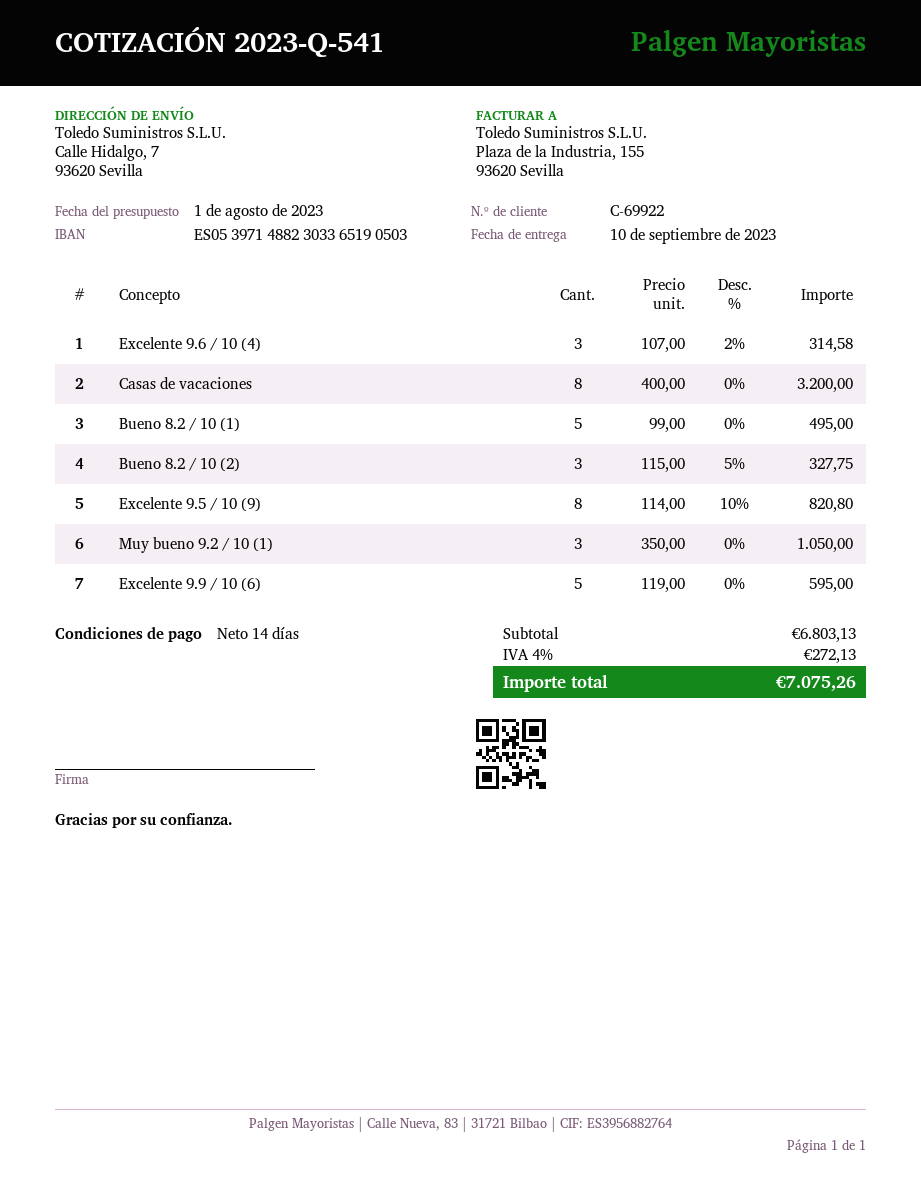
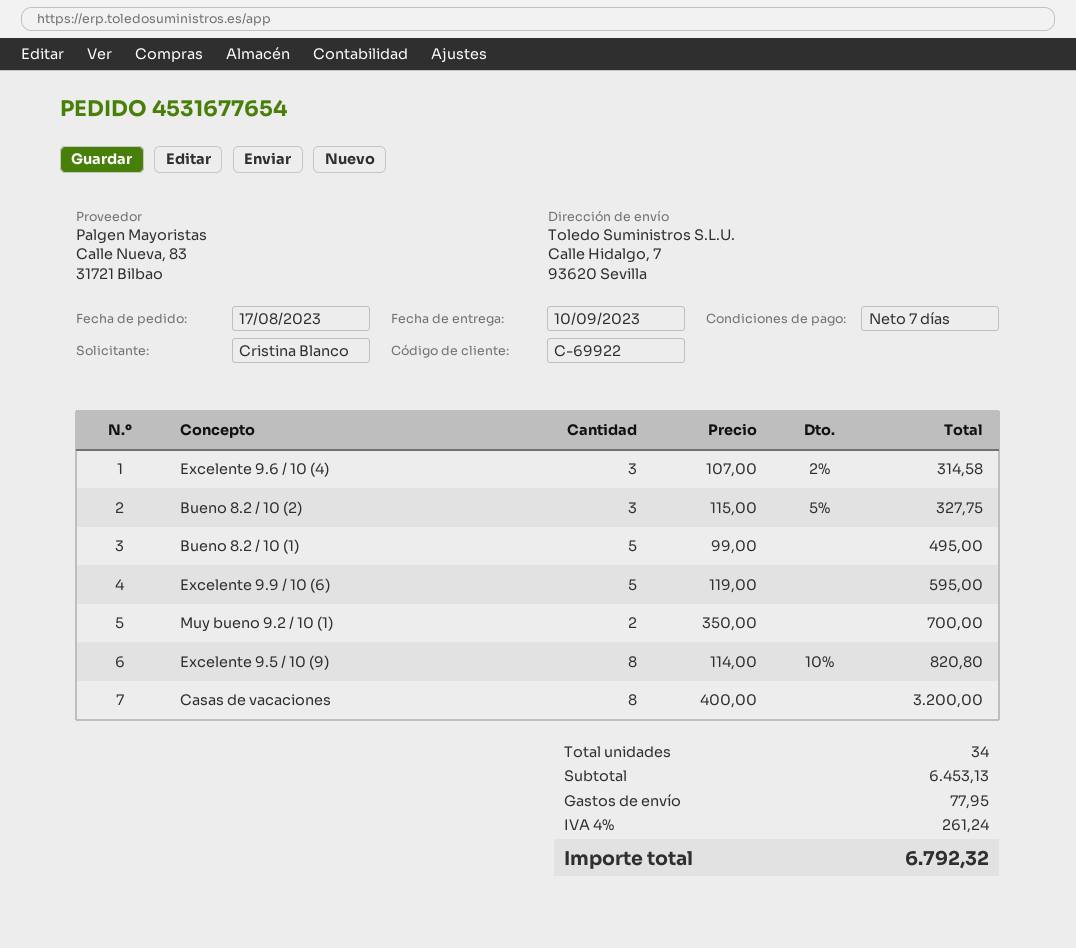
payment terms: 14 days -> 7 days
Muy bueno 9.2 / 10 (1): 3 x 350.00 = 1050.00 -> 2 x 350.00 = 700.00
subtotal: 6803.13 -> 6453.13
shipping: none -> 77.95
tax: 4% = 272.13 -> 4% = 261.24
total: 7075.26 -> 6792.32

